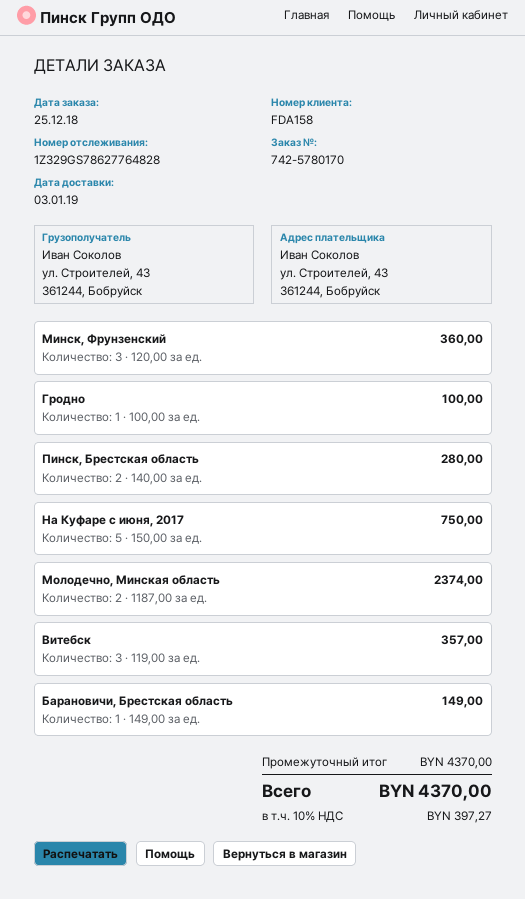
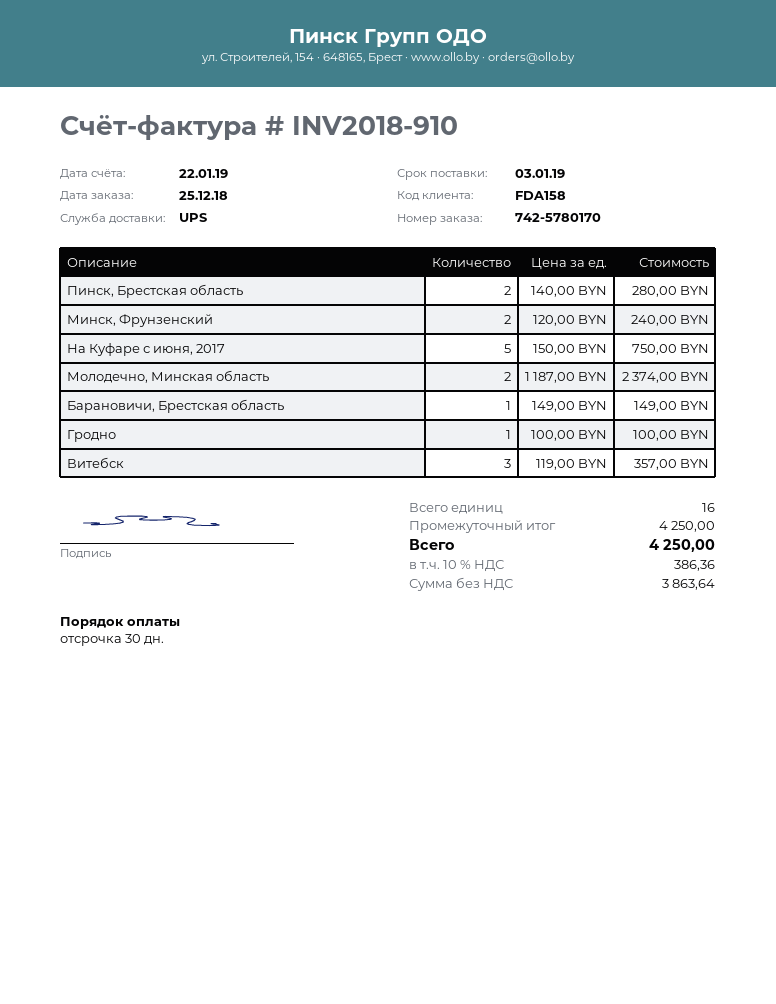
Минск, Фрунзенский: 3 x 120.00 = 360.00 -> 2 x 120.00 = 240.00
subtotal: 4370.00 -> 4250.00
tax: 10% = 397.27 -> 10% = 386.36
total: 4370.00 -> 4250.00

